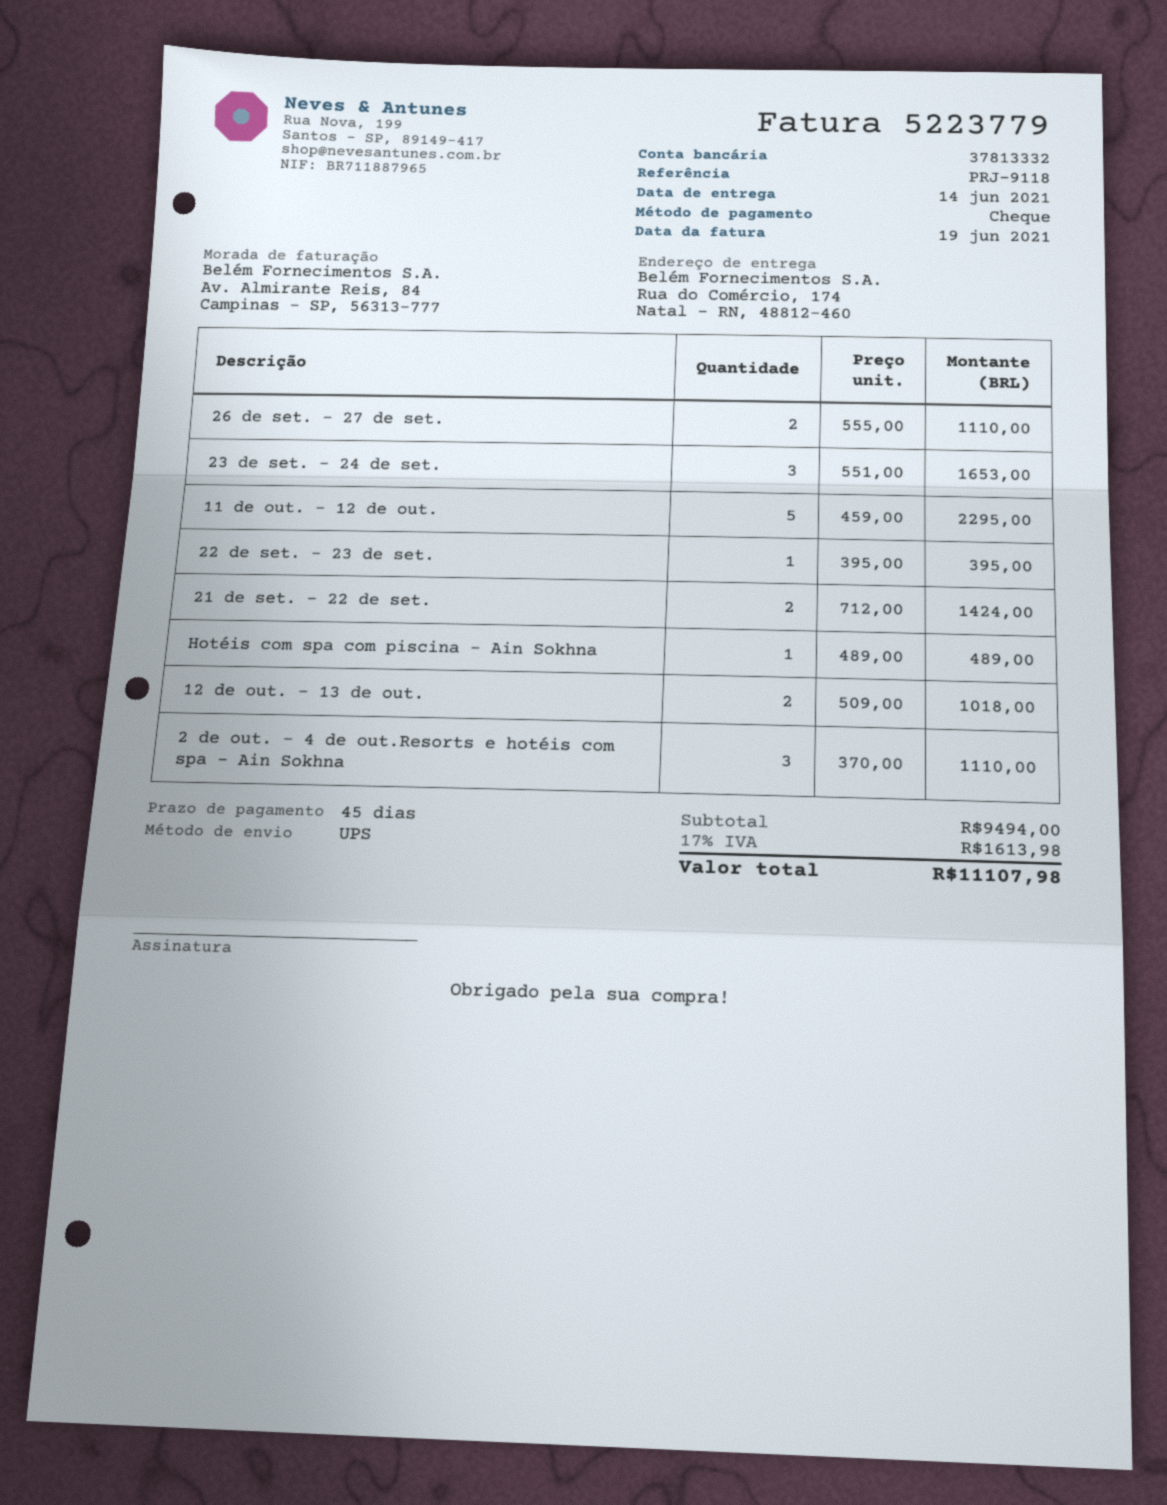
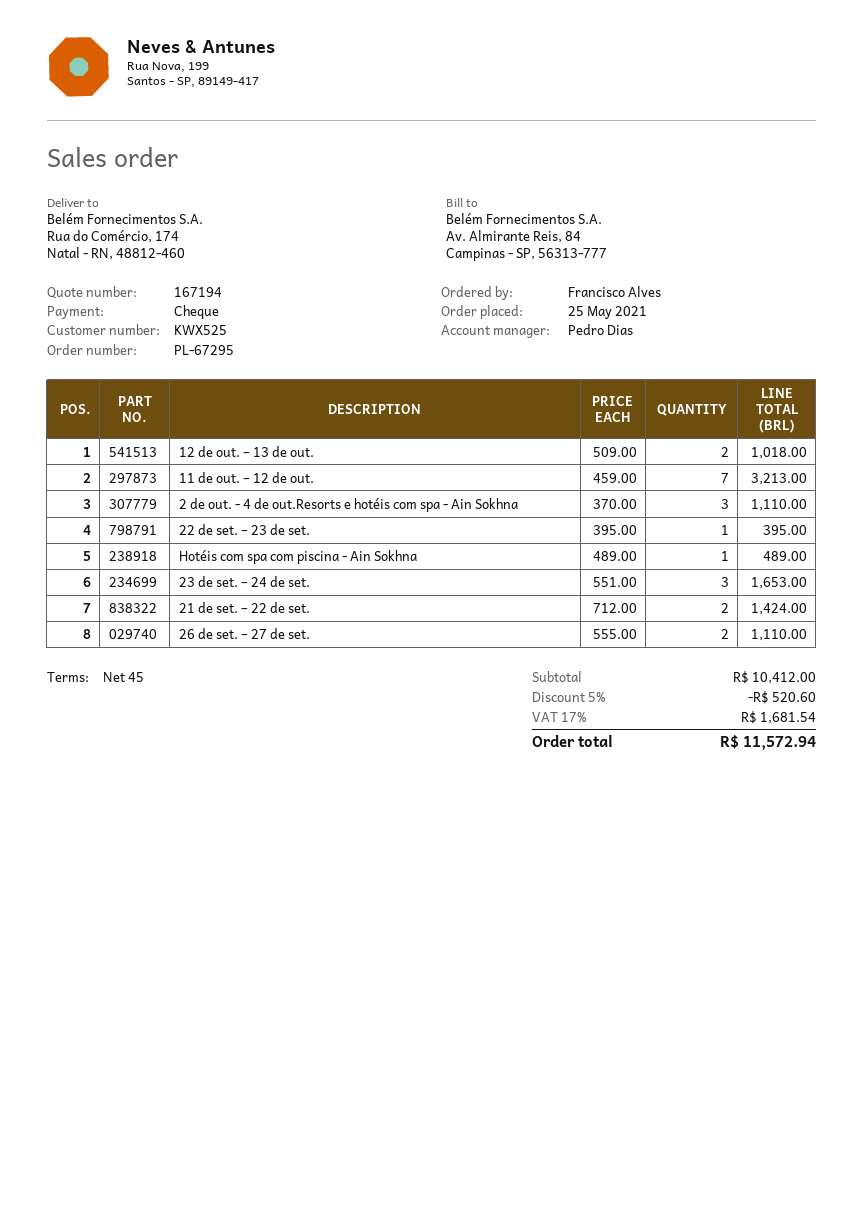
11 de out. – 12 de out.: 5 x 459.00 = 2295.00 -> 7 x 459.00 = 3213.00
subtotal: 9494.00 -> 10412.00
discount: none -> 5% = 520.60
tax: 17% = 1613.98 -> 17% = 1681.54
total: 11107.98 -> 11572.94

